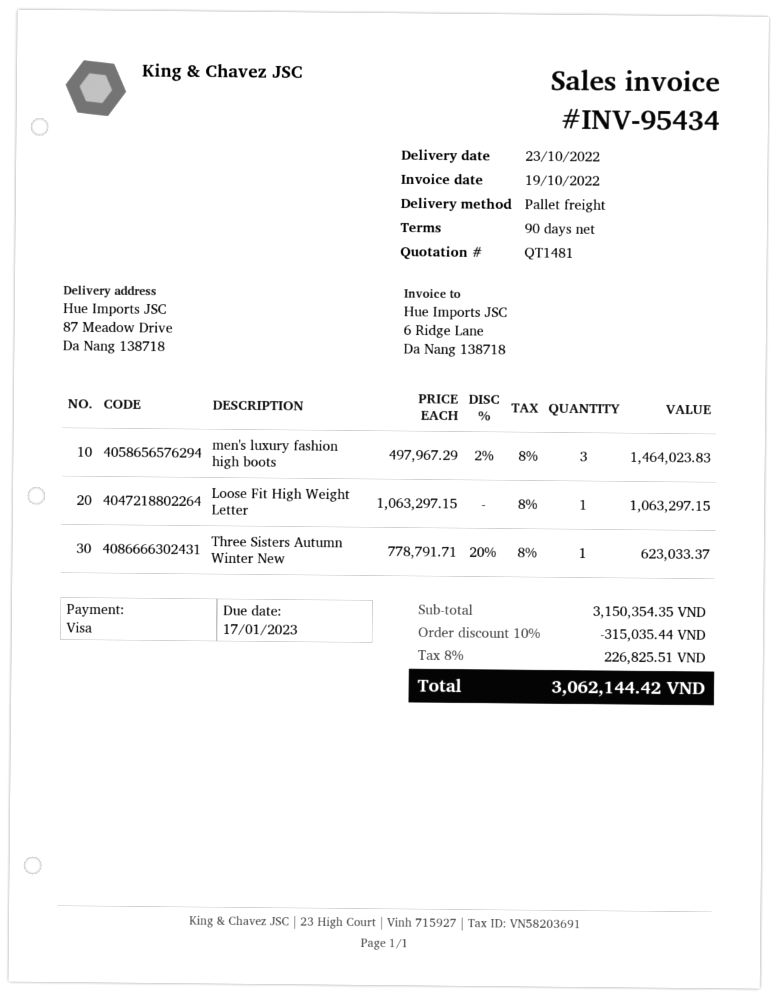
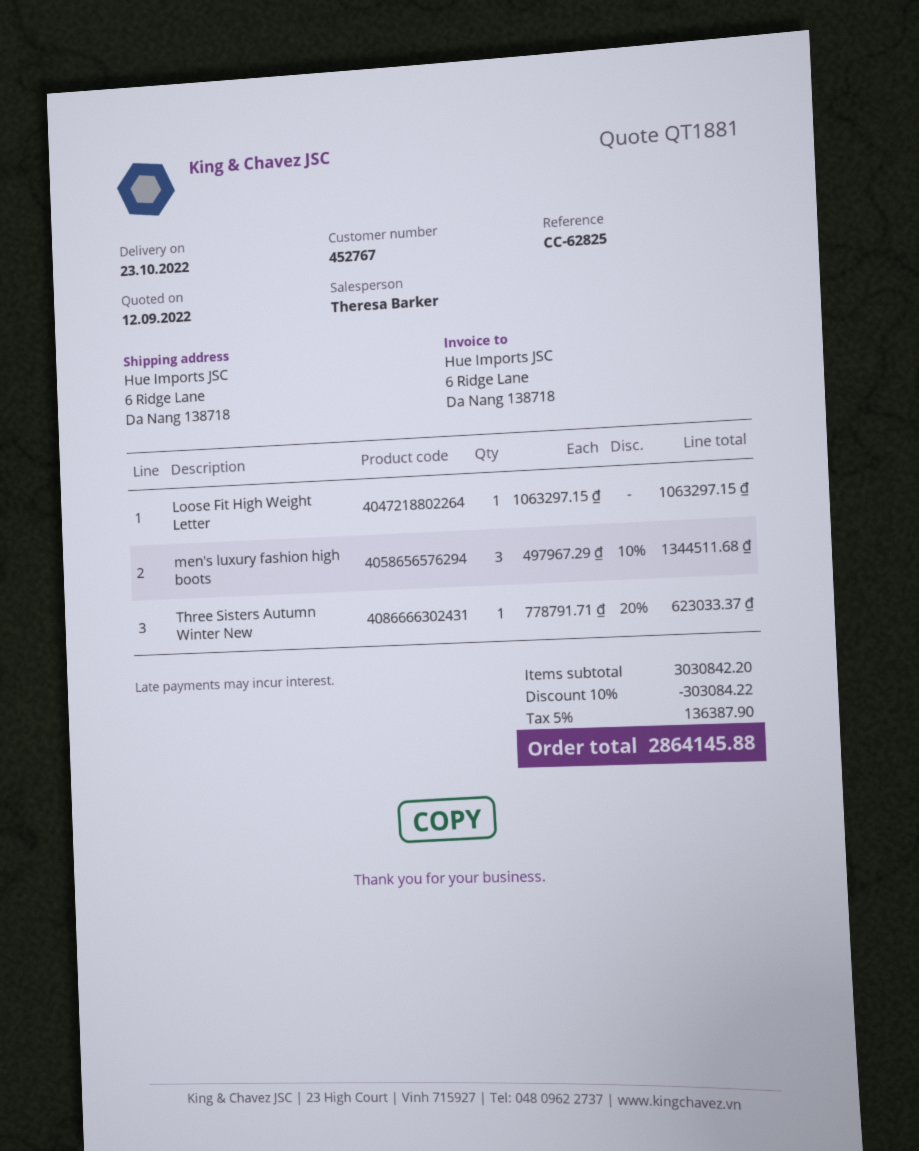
quote number: QT1481 -> QT1881
ship to: 87 Meadow Drive, Da Nang 138718 -> 6 Ridge Lane, Da Nang 138718
men's luxury fashion high boots: 3 x 497967.29 - 2% = 1464023.83 -> 3 x 497967.29 - 10% = 1344511.68
subtotal: 3150354.35 -> 3030842.20
discount: 10% = 315035.44 -> 10% = 303084.22
tax: 8% = 226825.51 -> 5% = 136387.90
total: 3062144.42 -> 2864145.88

